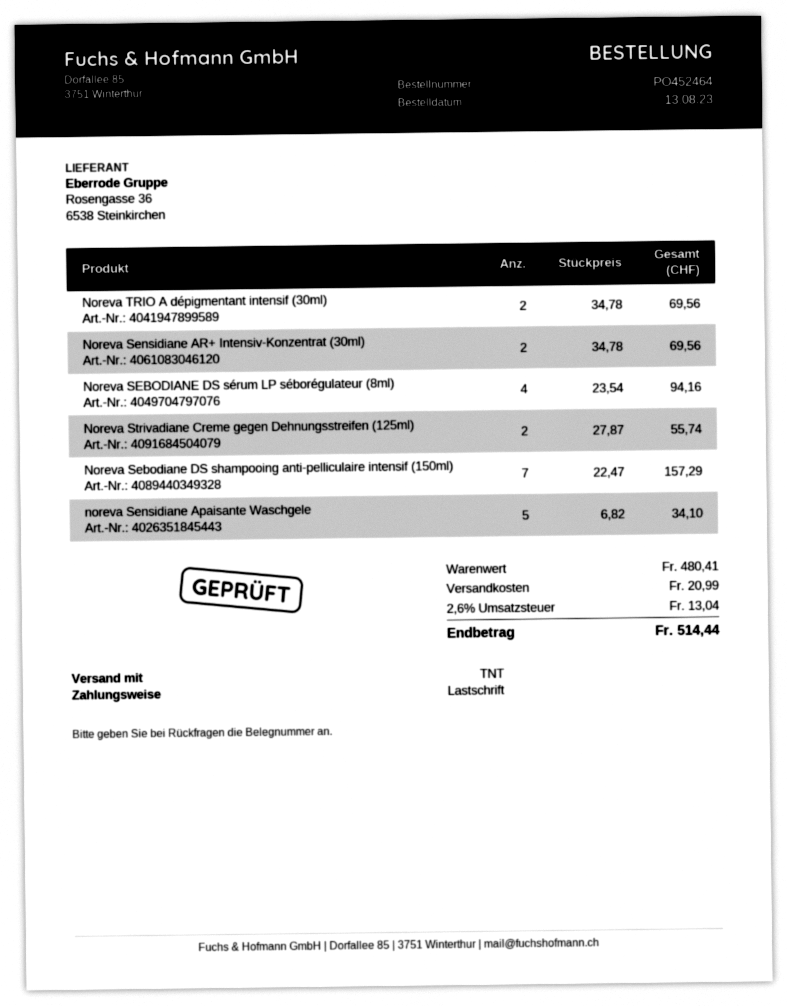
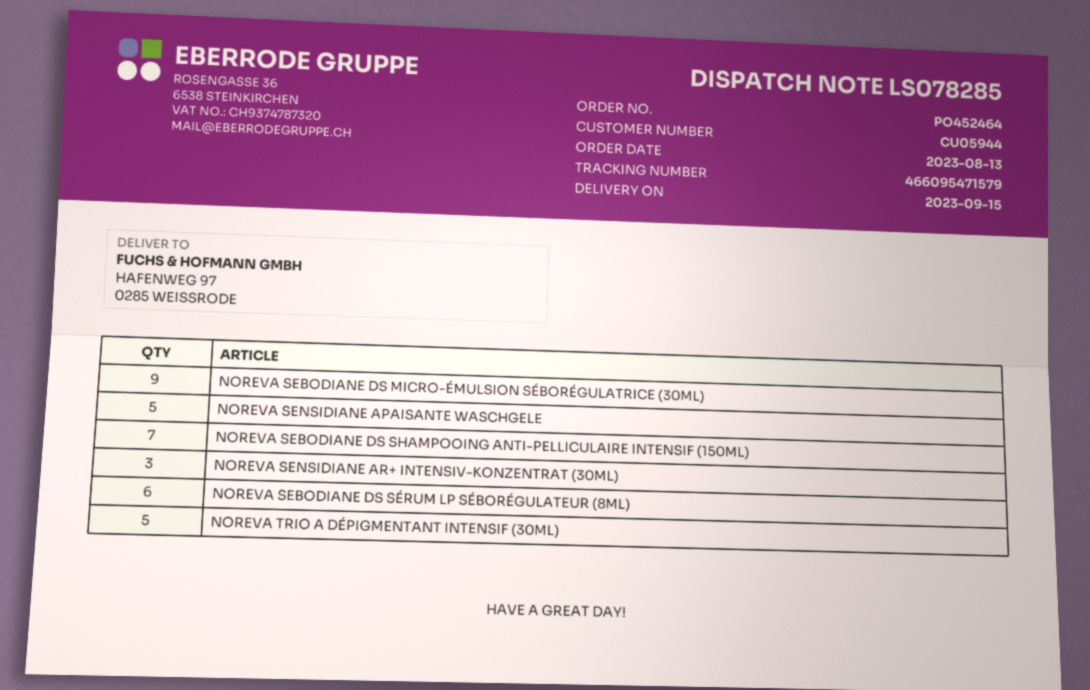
Noreva TRIO A dépigmentant intensif (30ml): 2 -> 5
Noreva Sensidiane AR+ Intensiv-Konzentrat (30ml): 2 -> 3
Noreva SEBODIANE DS sérum LP séborégulateur (8ml): 4 -> 6
Noreva Strivadiane Creme gegen Dehnungsstreifen (125ml): 2 -> none
NOREVA SEBODIANE DS MICRO-ÉMULSION SÉBORÉGULATRICE (30ML): none -> 9

